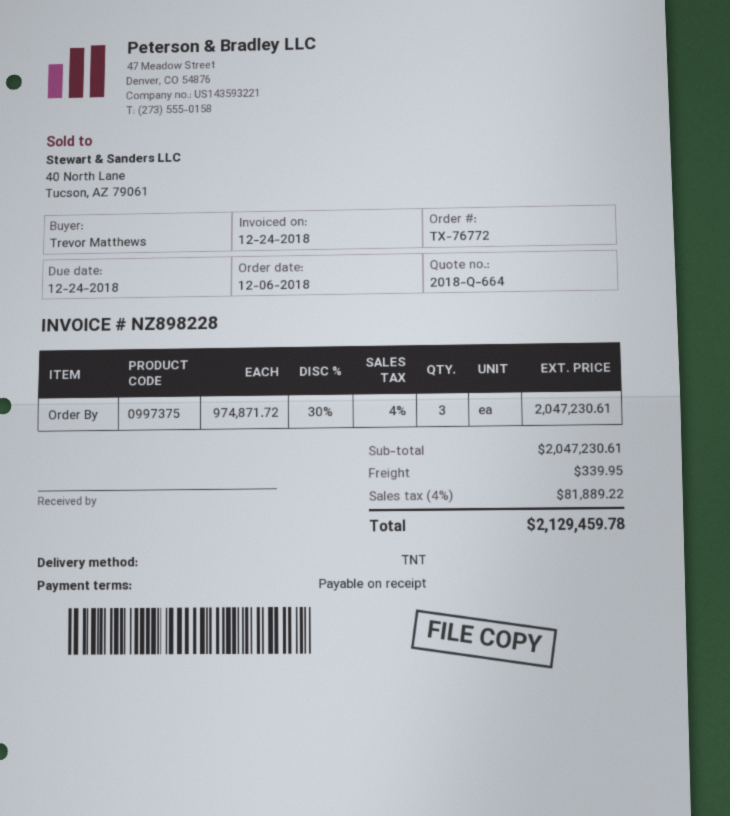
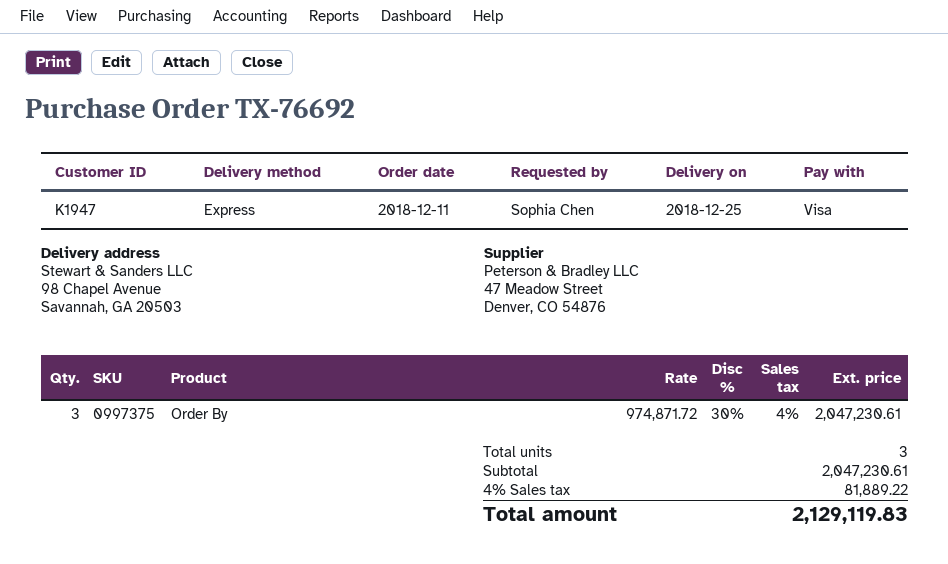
order number: TX-76772 -> TX-76692
order date: 2018-12-06 -> 2018-12-11
ordered by: Trevor Matthews -> Sophia Chen
shipping method: TNT -> express
shipping: 339.95 -> none
total: 2129459.78 -> 2129119.83

